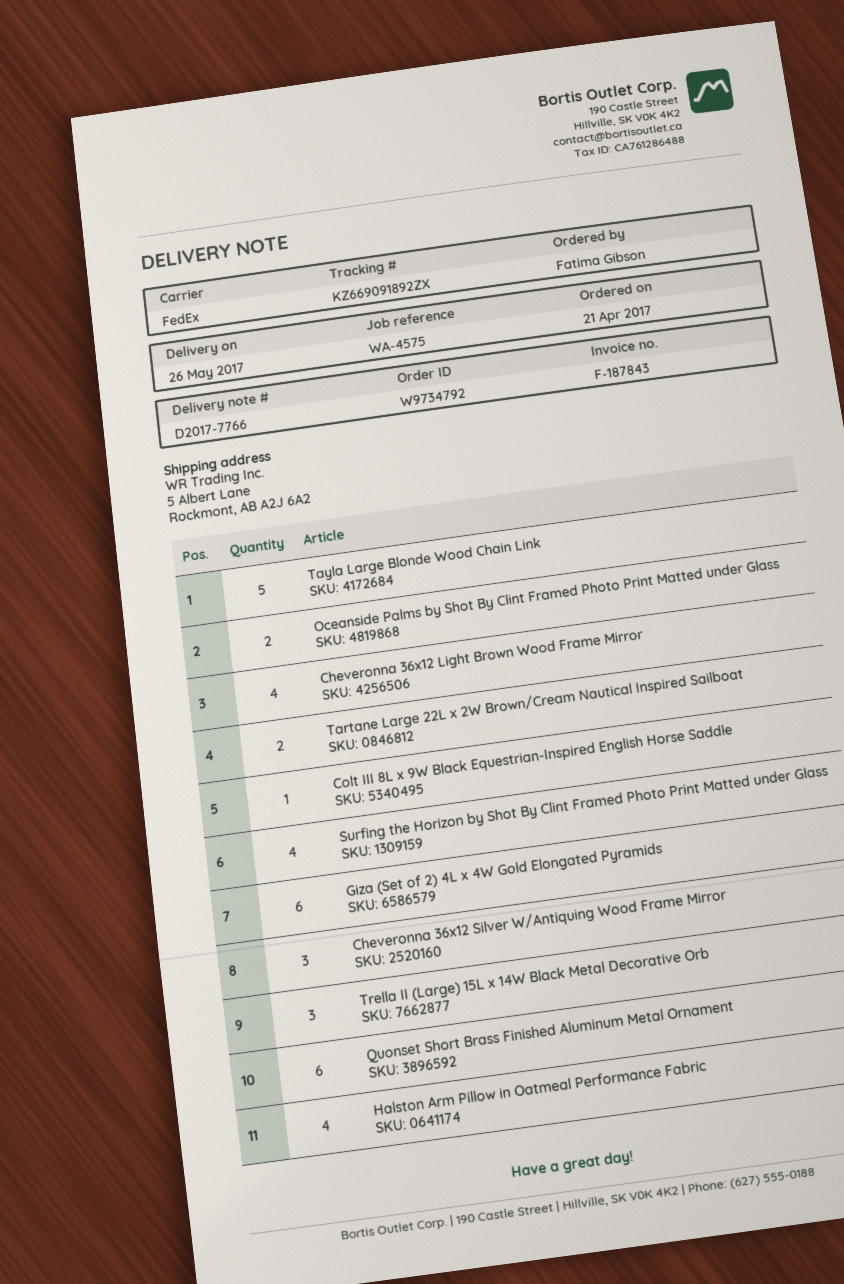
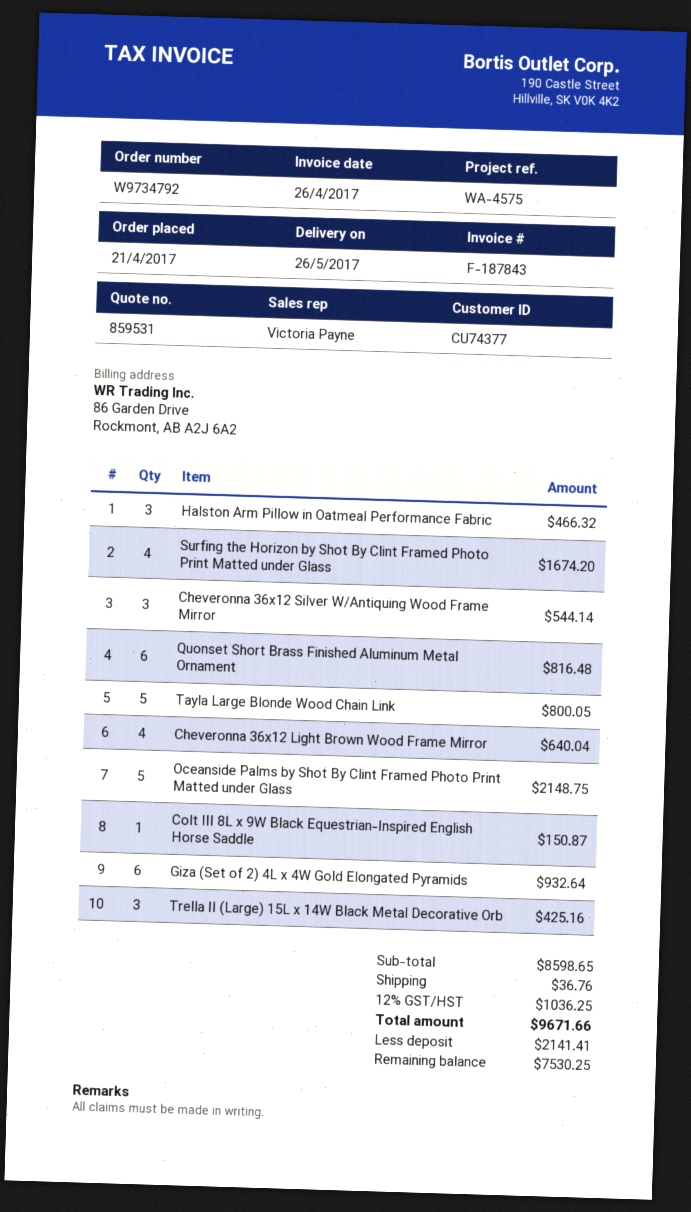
Oceanside Palms by Shot By Clint Framed Photo Print Matted under Glass: 2 -> 5
Tartane Large 22L x 2W Brown/Cream Nautical Inspired Sailboat: 2 -> none
Halston Arm Pillow in Oatmeal Performance Fabric: 4 -> 3

